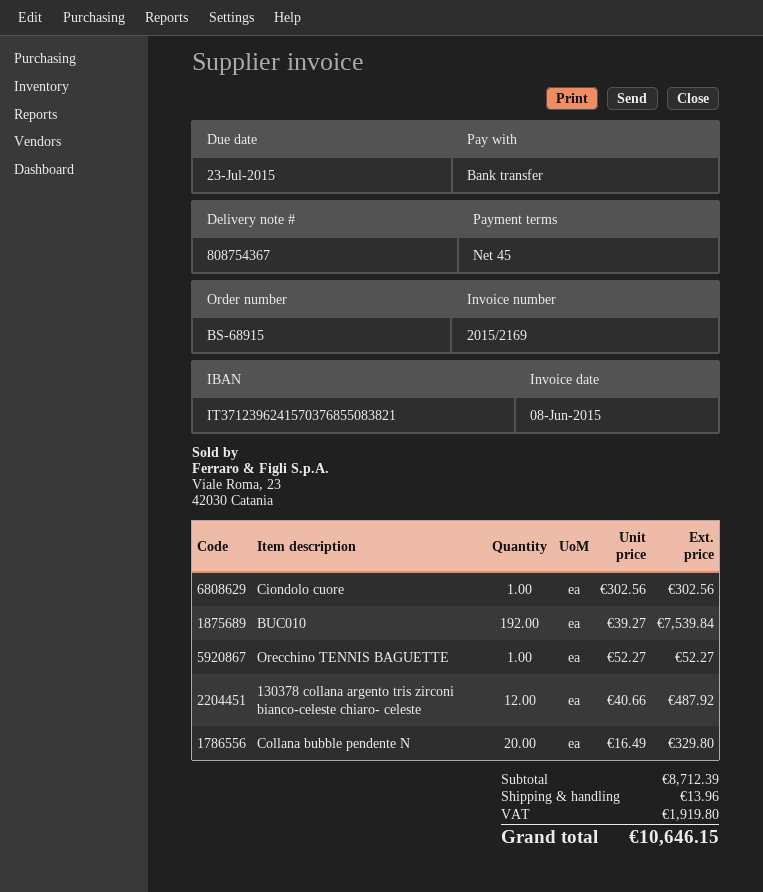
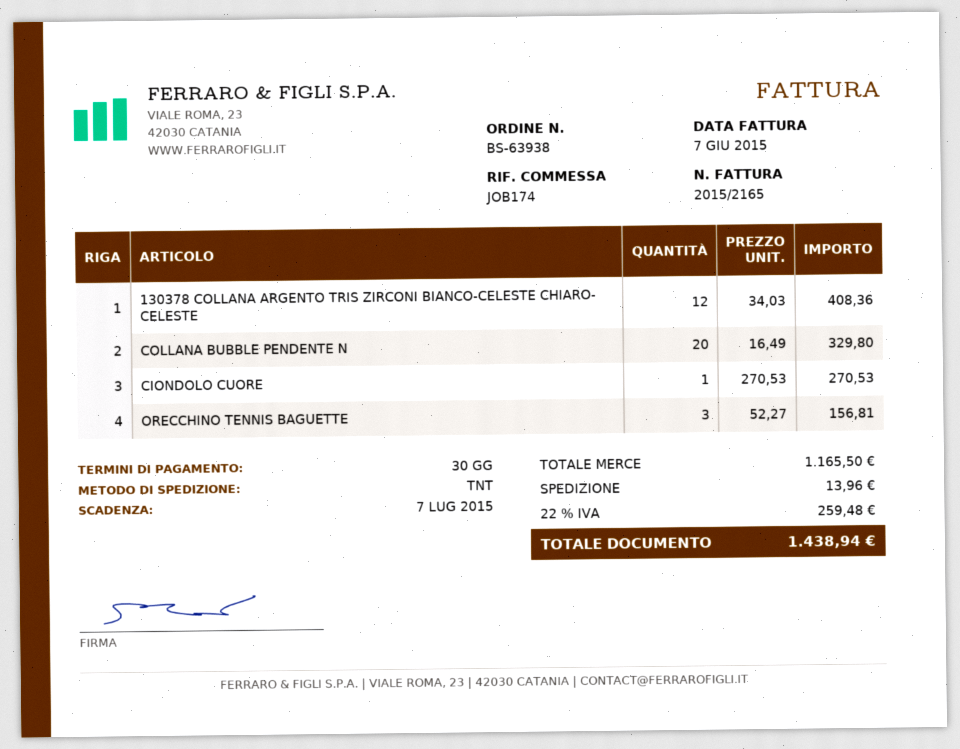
order number: BS-68915 -> BS-63938
invoice number: 2015/2169 -> 2015/2165
invoice date: 2015-06-08 -> 2015-06-07
payment terms: 45 days -> 30 days
due date: 2015-07-23 -> 2015-07-07
Ciondolo cuore: 1 x 302.56 = 302.56 -> 1 x 270.53 = 270.53
BUC010: 192 x 39.27 = 7539.84 -> none
Orecchino TENNIS BAGUETTE: 1 x 52.27 = 52.27 -> 3 x 52.27 = 156.81
130378 collana argento tris zirconi bianco-celeste chiaro- celeste: 12 x 40.66 = 487.92 -> 12 x 34.03 = 408.36
subtotal: 8712.39 -> 1165.50
tax: 1919.80 -> 259.48
total: 10646.15 -> 1438.94

